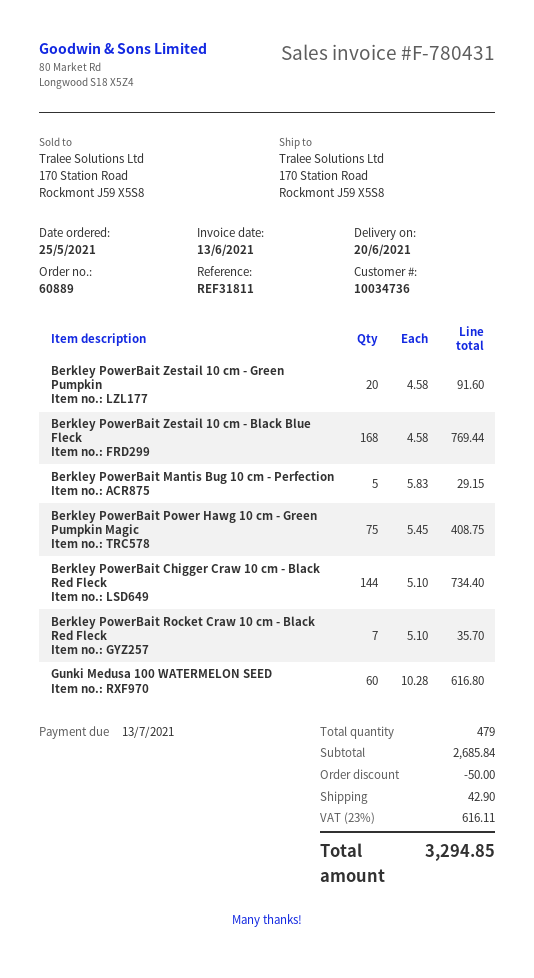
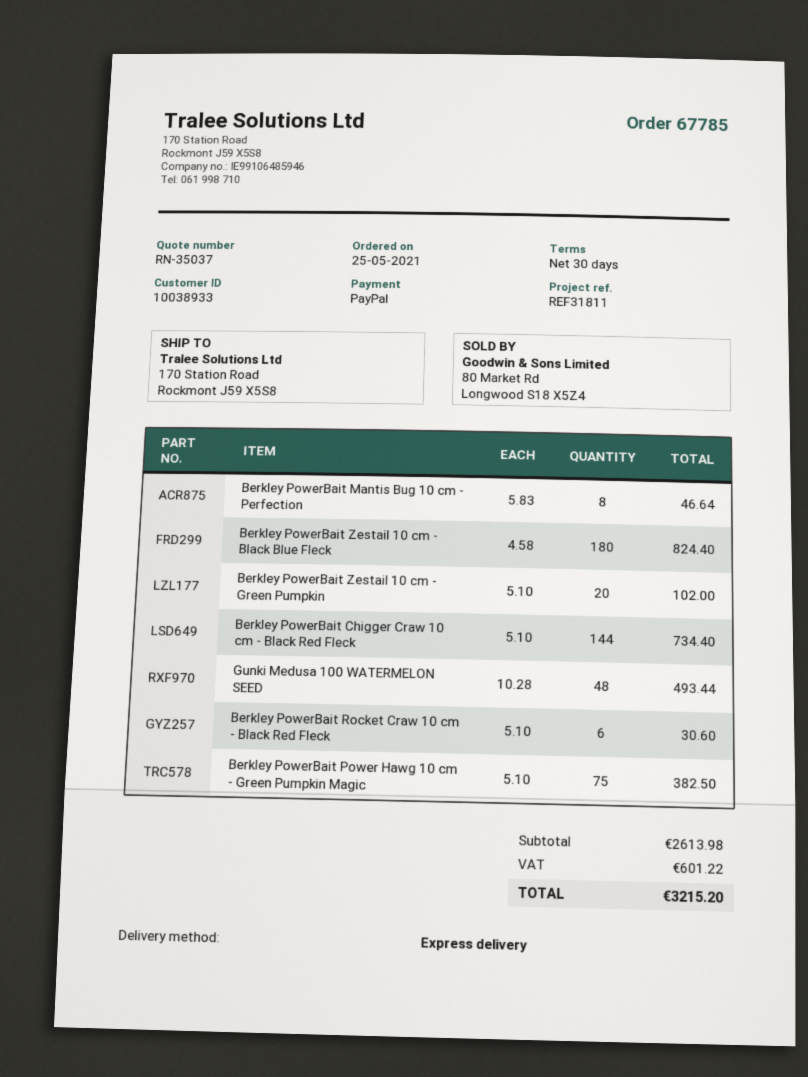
order number: 60889 -> 67785
customer number: 10034736 -> 10038933
Berkley PowerBait Zestail 10 cm - Green Pumpkin: 20 x 4.58 = 91.60 -> 20 x 5.10 = 102.00
Berkley PowerBait Zestail 10 cm - Black Blue Fleck: 168 x 4.58 = 769.44 -> 180 x 4.58 = 824.40
Berkley PowerBait Mantis Bug 10 cm - Perfection: 5 x 5.83 = 29.15 -> 8 x 5.83 = 46.64
Berkley PowerBait Power Hawg 10 cm - Green Pumpkin Magic: 75 x 5.45 = 408.75 -> 75 x 5.10 = 382.50
Berkley PowerBait Rocket Craw 10 cm - Black Red Fleck: 7 x 5.10 = 35.70 -> 6 x 5.10 = 30.60
Gunki Medusa 100 WATERMELON SEED: 60 x 10.28 = 616.80 -> 48 x 10.28 = 493.44
subtotal: 2685.84 -> 2613.98
discount: 50.00 -> none
shipping: 42.90 -> none
tax: 616.11 -> 601.22
total: 3294.85 -> 3215.20

